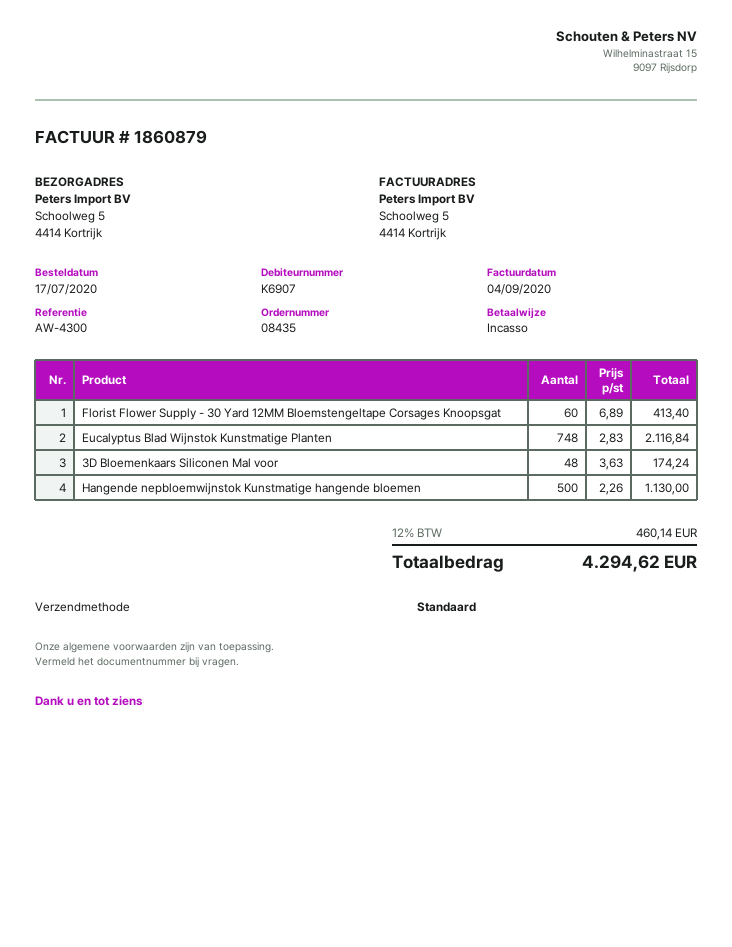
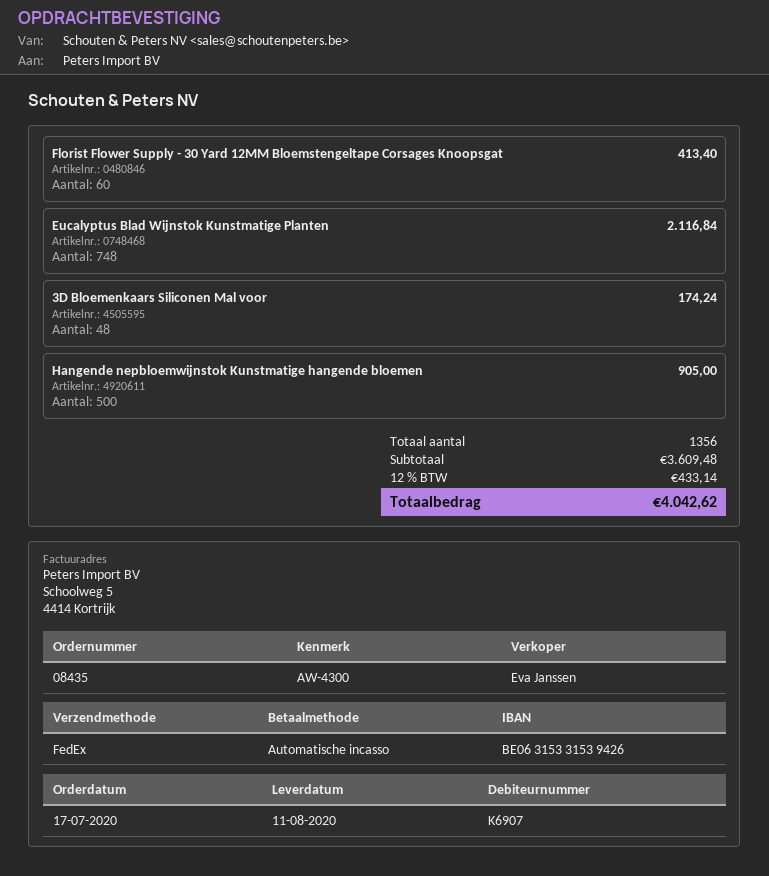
shipping method: standard -> FedEx
Hangende nepbloemwijnstok Kunstmatige hangende bloemen: 500 for 1130.00 -> 500 for 905.00
tax: 12% = 460.14 -> 12% = 433.14
total: 4294.62 -> 4042.62

